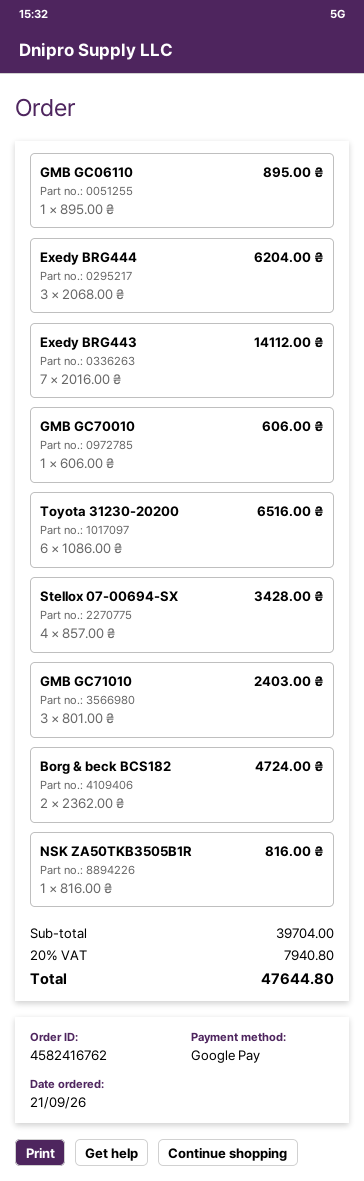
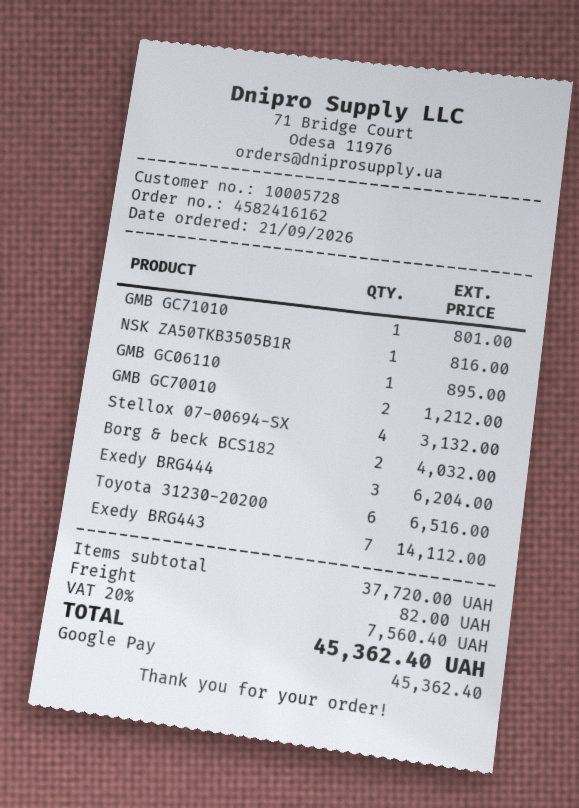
order number: 4582416762 -> 4582416162
GMB GC70010: 1 for 606.00 -> 2 for 1212.00
Stellox 07-00694-SX: 4 for 3428.00 -> 4 for 3132.00
GMB GC71010: 3 for 2403.00 -> 1 for 801.00
Borg & beck BCS182: 2 for 4724.00 -> 2 for 4032.00
subtotal: 39704.00 -> 37720.00
shipping: none -> 82.00
tax: 20% = 7940.80 -> 20% = 7560.40
total: 47644.80 -> 45362.40

